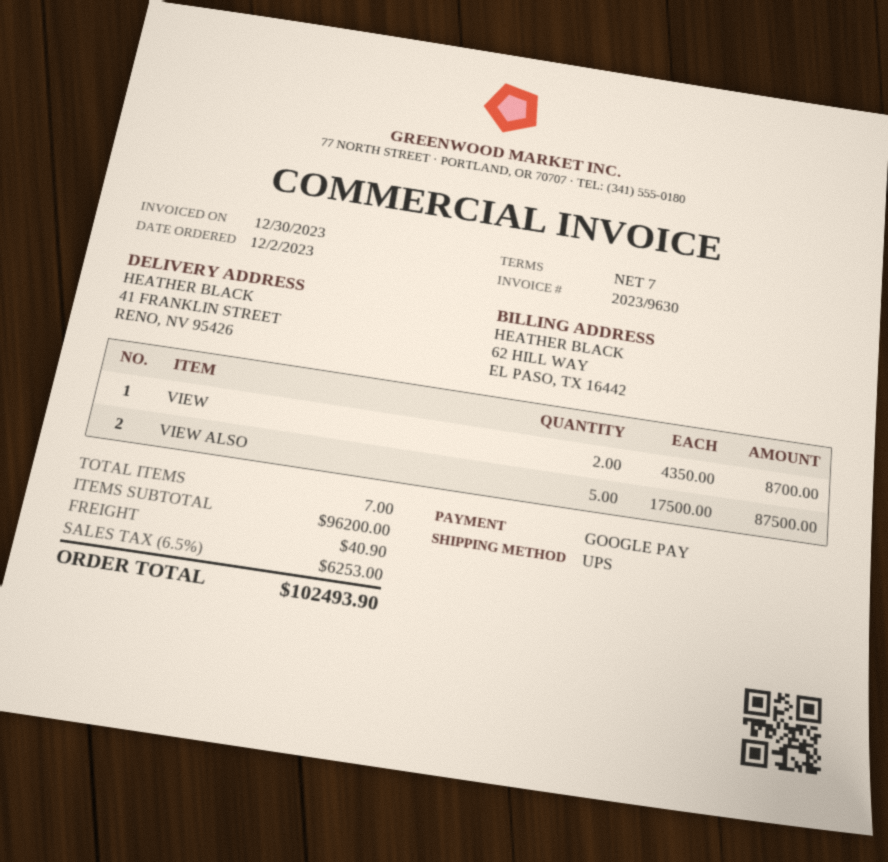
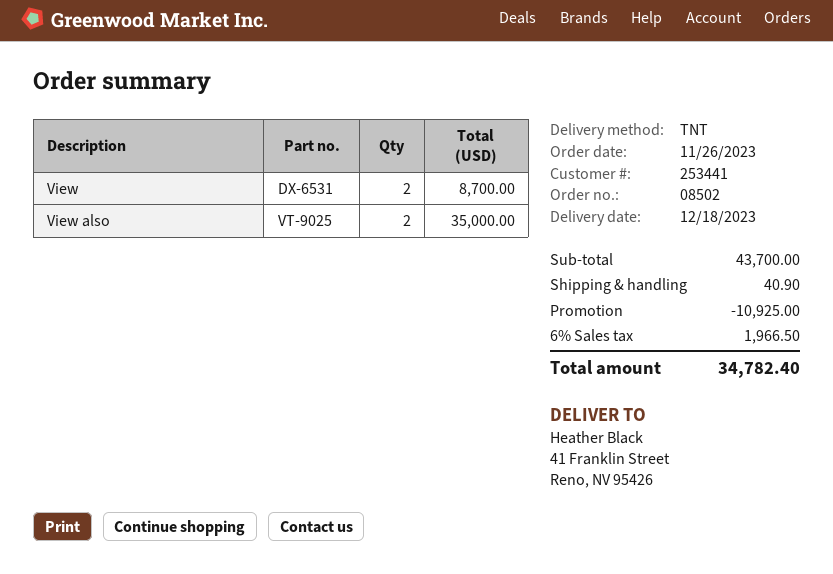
order date: 2023-12-02 -> 2023-11-26
shipping method: UPS -> TNT
VIEW ALSO: 5 for 87500.00 -> 2 for 35000.00
subtotal: 96200.00 -> 43700.00
discount: none -> 10925.00
tax: 6.5% = 6253.00 -> 6% = 1966.50
total: 102493.90 -> 34782.40

